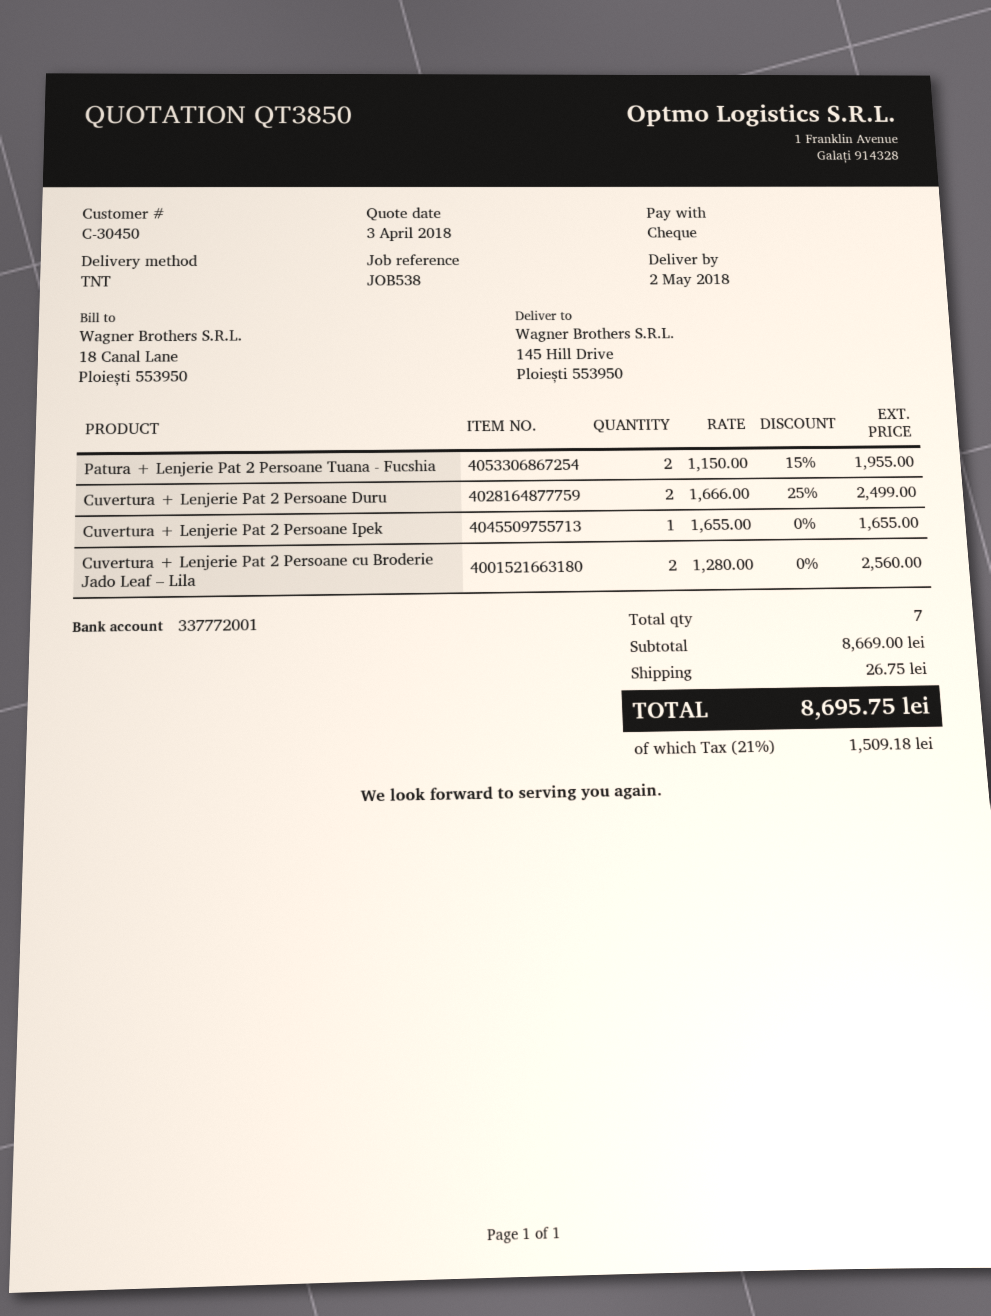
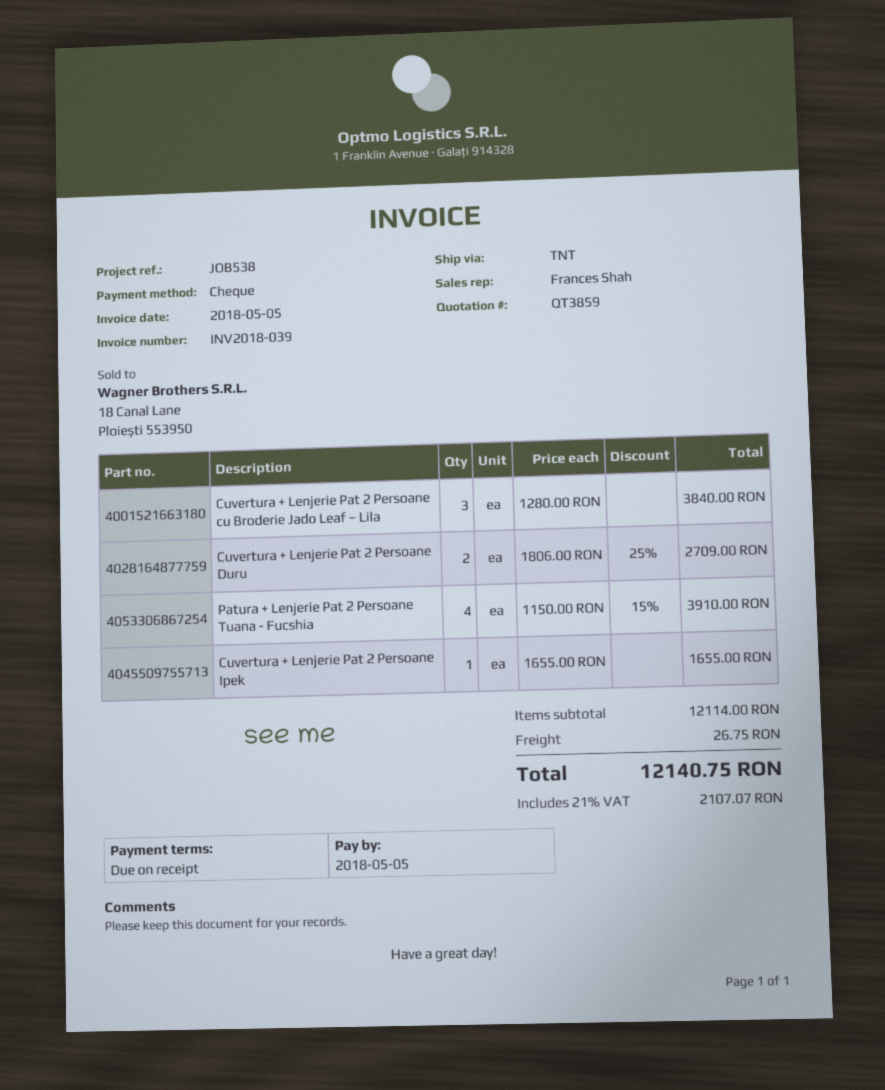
quote number: QT3850 -> QT3859
Patura + Lenjerie Pat 2 Persoane Tuana - Fucshia: 2 x 1150.00 - 15% = 1955.00 -> 4 x 1150.00 - 15% = 3910.00
Cuvertura + Lenjerie Pat 2 Persoane Duru: 2 x 1666.00 - 25% = 2499.00 -> 2 x 1806.00 - 25% = 2709.00
Cuvertura + Lenjerie Pat 2 Persoane cu Broderie Jado Leaf – Lila: 2 x 1280.00 = 2560.00 -> 3 x 1280.00 = 3840.00
subtotal: 8669.00 -> 12114.00
tax: 21% = 1509.18 -> 21% = 2107.07
total: 8695.75 -> 12140.75

